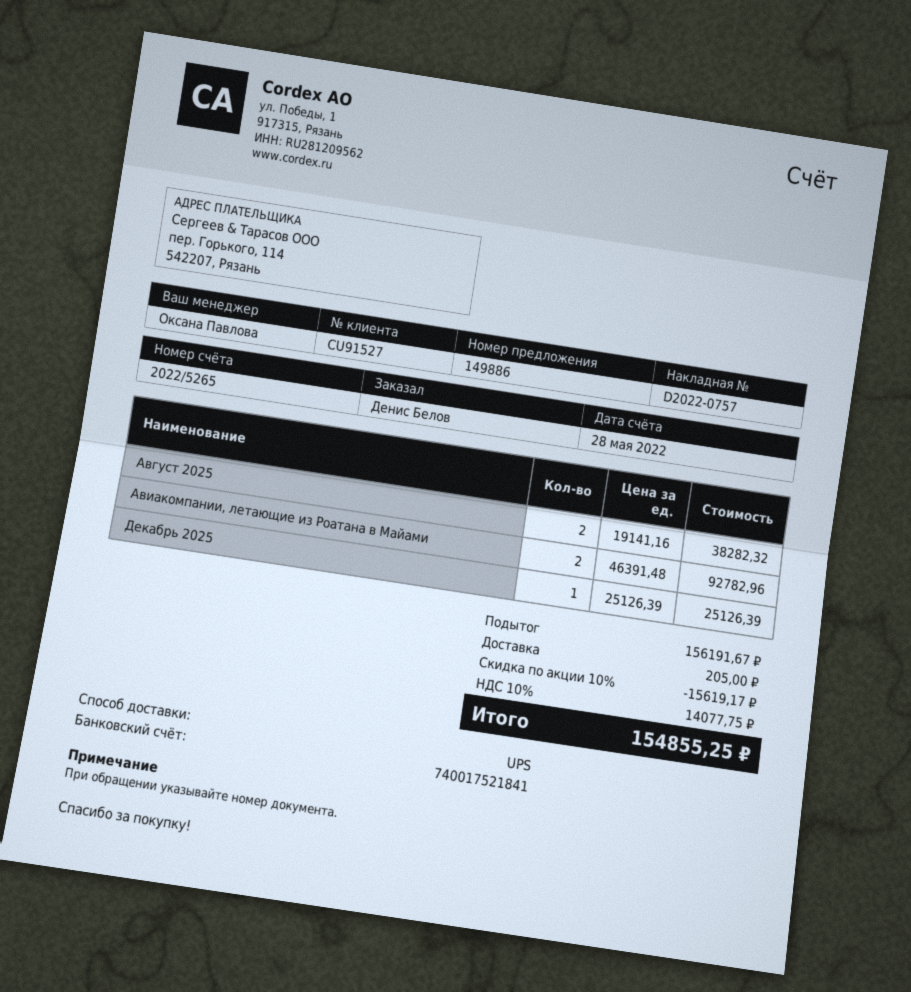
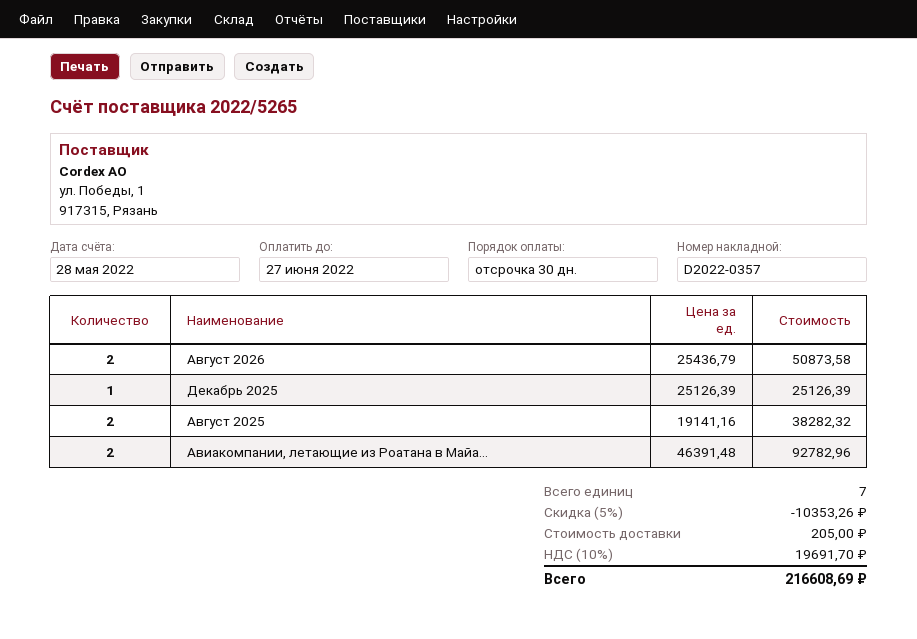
delivery note number: D2022-0757 -> D2022-0357
Август 2026: none -> 2 x 25436.79 = 50873.58
discount: 10% = 15619.17 -> 5% = 10353.26
tax: 10% = 14077.75 -> 10% = 19691.70
total: 154855.25 -> 216608.69

